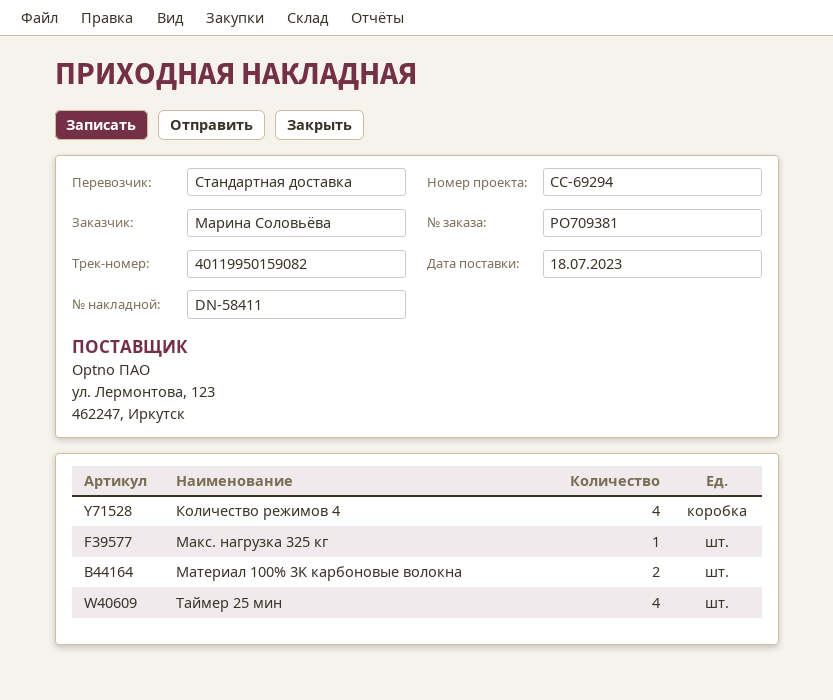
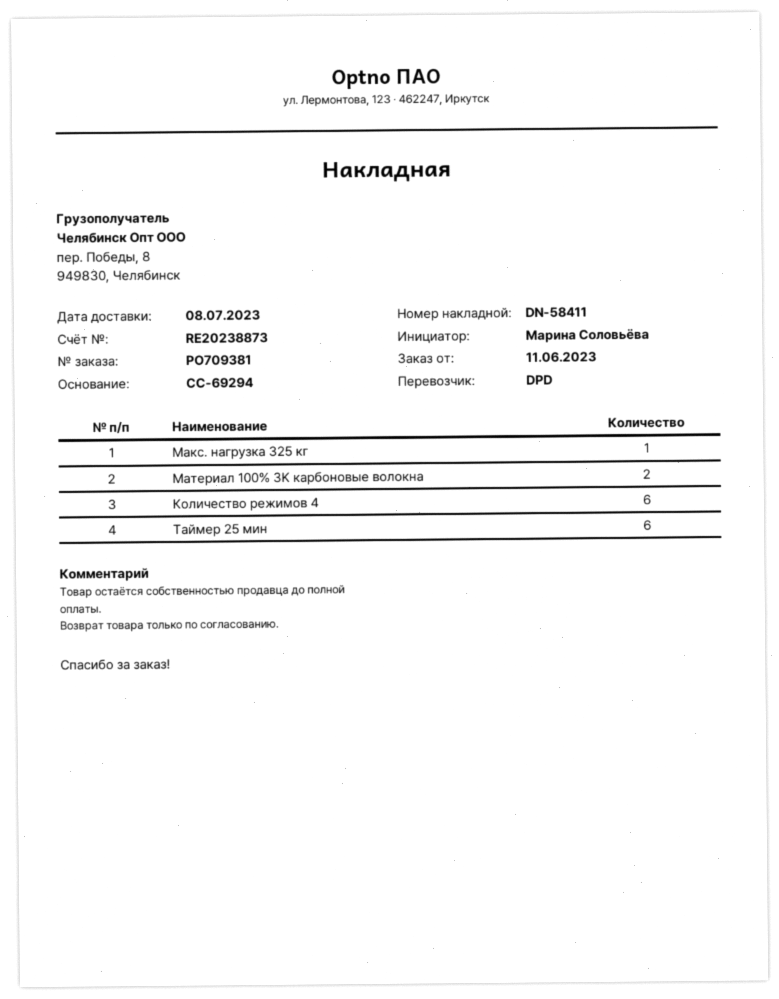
delivery date: 2023-07-18 -> 2023-07-08
shipping method: standard -> DPD
Количество режимов 4: 4 -> 6
Таймер 25 мин: 4 -> 6

